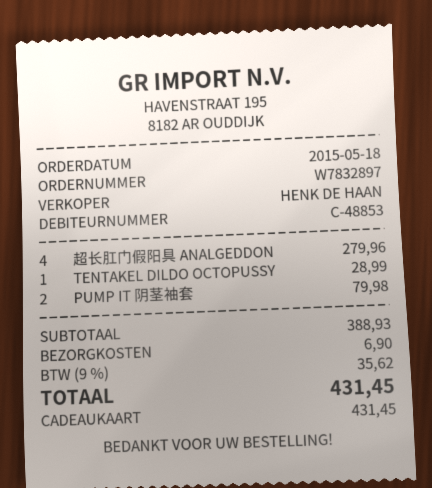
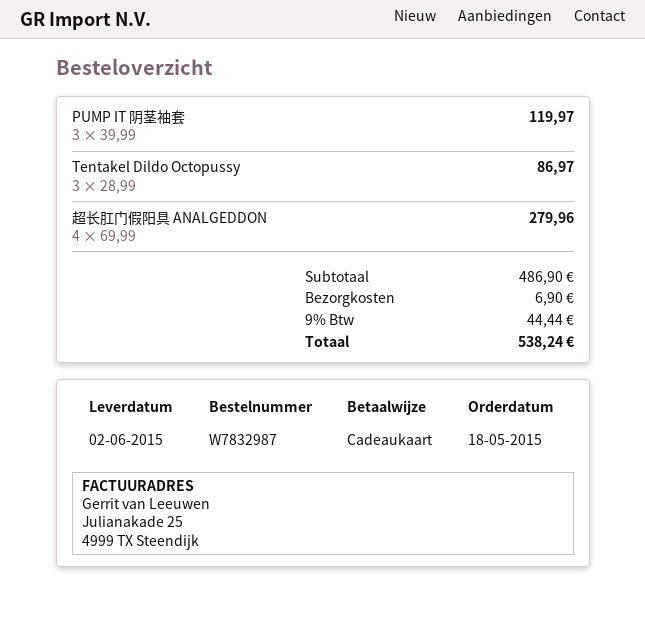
order number: W7832897 -> W7832987
TENTAKEL DILDO OCTOPUSSY: 1 for 28.99 -> 3 for 86.97
PUMP IT 阴茎袖套: 2 for 79.98 -> 3 for 119.97
subtotal: 388.93 -> 486.90
tax: 9% = 35.62 -> 9% = 44.44
total: 431.45 -> 538.24

